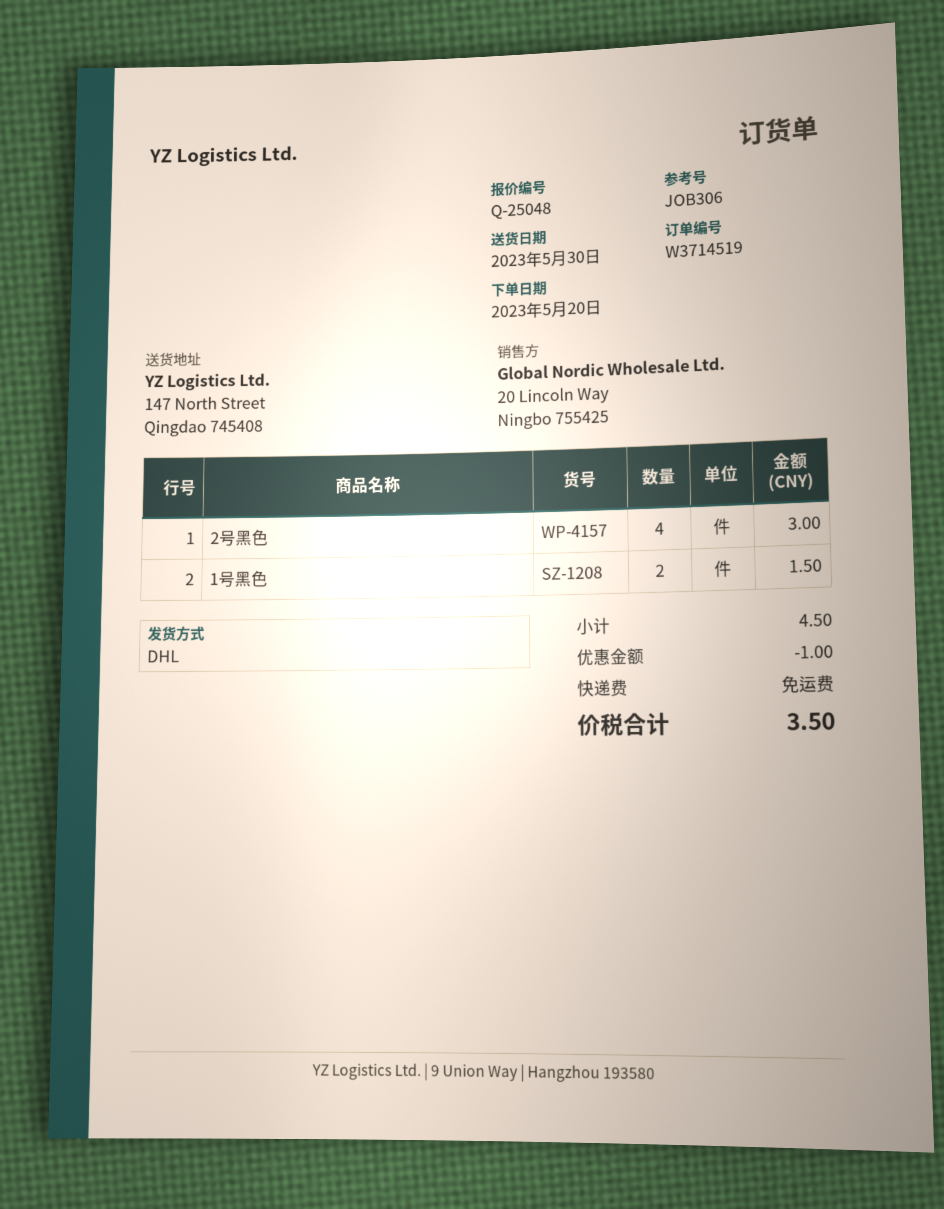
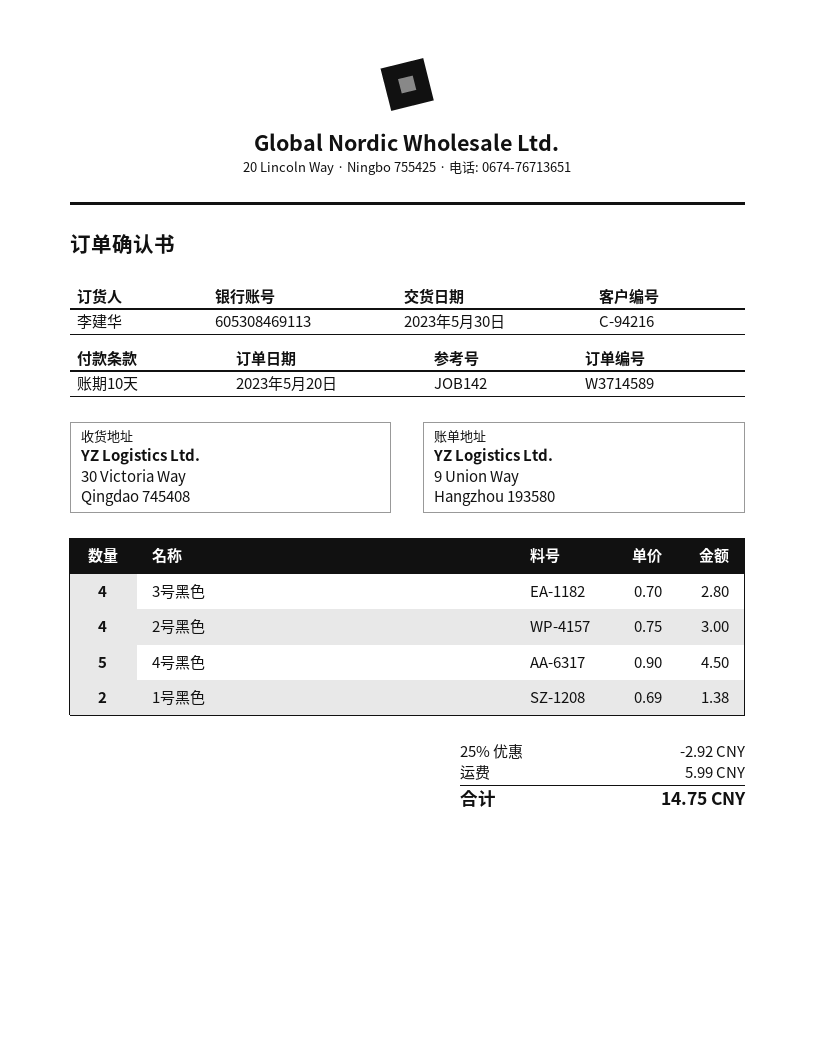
order number: W3714519 -> W3714589
reference: JOB306 -> JOB142
ship to: 147 North Street, Qingdao 745408 -> 30 Victoria Way, Qingdao 745408
1号黑色: 2 for 1.50 -> 2 for 1.38
3号黑色: none -> 4 for 2.80
4号黑色: none -> 5 for 4.50
discount: 1.00 -> 2.92
shipping: 0.00 -> 5.99
total: 3.50 -> 14.75

